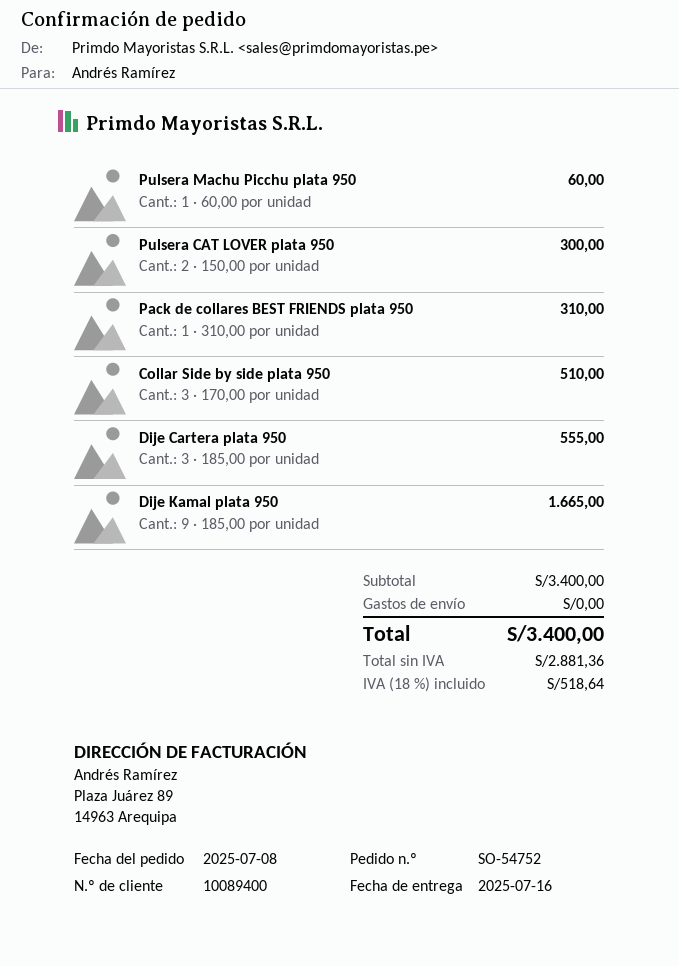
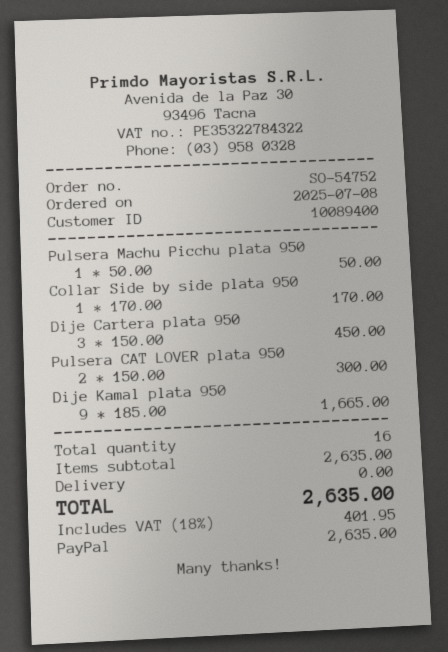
Pulsera Machu Picchu plata 950: 1 x 60.00 = 60.00 -> 1 x 50.00 = 50.00
Pack de collares BEST FRIENDS plata 950: 1 x 310.00 = 310.00 -> none
Collar Side by side plata 950: 3 x 170.00 = 510.00 -> 1 x 170.00 = 170.00
Dije Cartera plata 950: 3 x 185.00 = 555.00 -> 3 x 150.00 = 450.00
subtotal: 3400.00 -> 2635.00
tax: 18% = 518.64 -> 18% = 401.95
total: 3400.00 -> 2635.00

